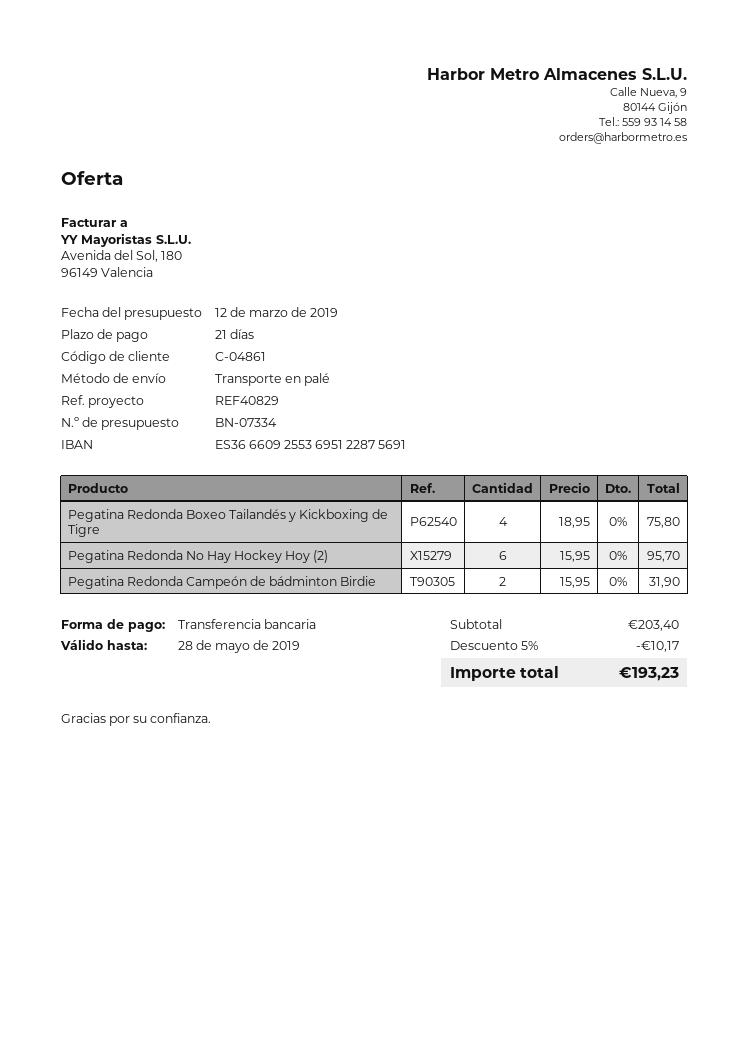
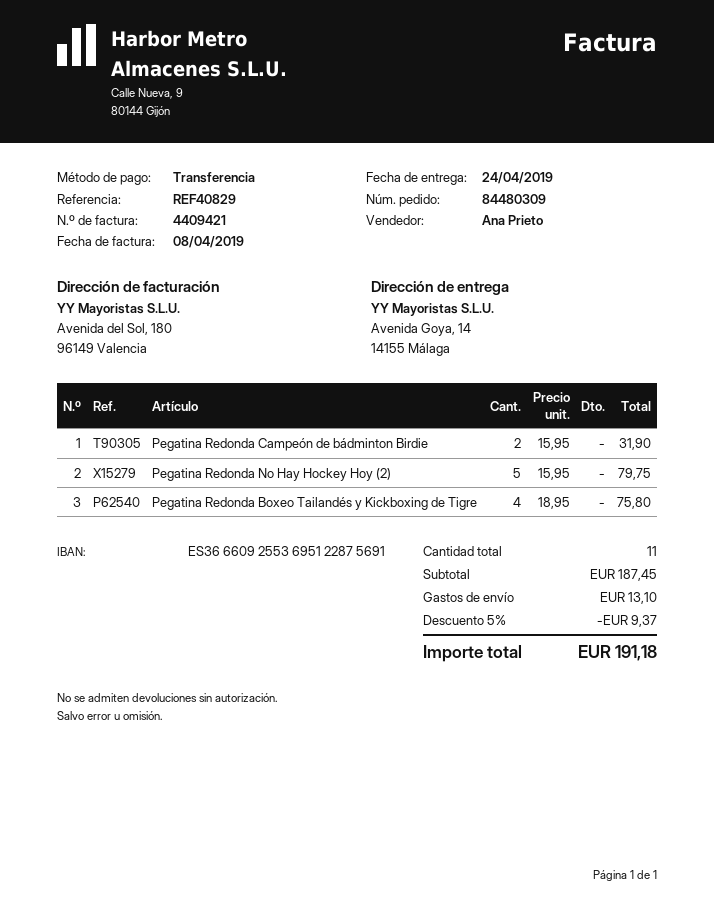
Pegatina Redonda No Hay Hockey Hoy (2): 6 x 15.95 = 95.70 -> 5 x 15.95 = 79.75
subtotal: 203.40 -> 187.45
discount: 5% = 10.17 -> 5% = 9.37
shipping: none -> 13.10
total: 193.23 -> 191.18

